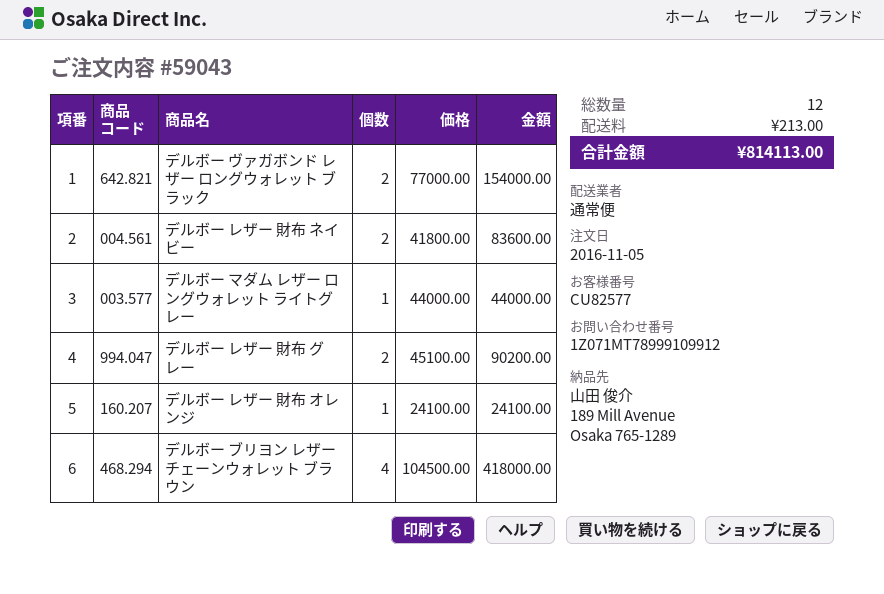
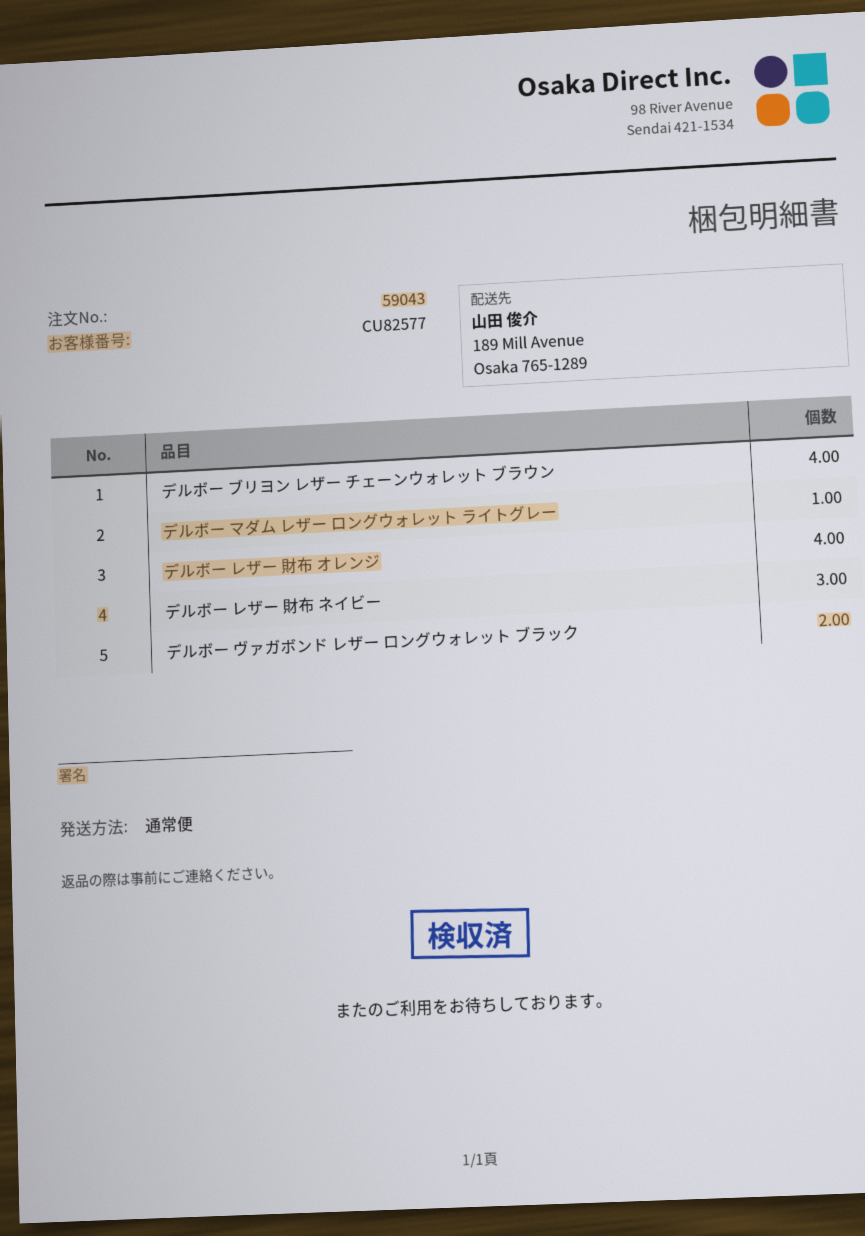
デルボー レザー 財布 ネイビー: 2 -> 3
デルボー レザー 財布 グレー: 2 -> none
デルボー レザー 財布 オレンジ: 1 -> 4

